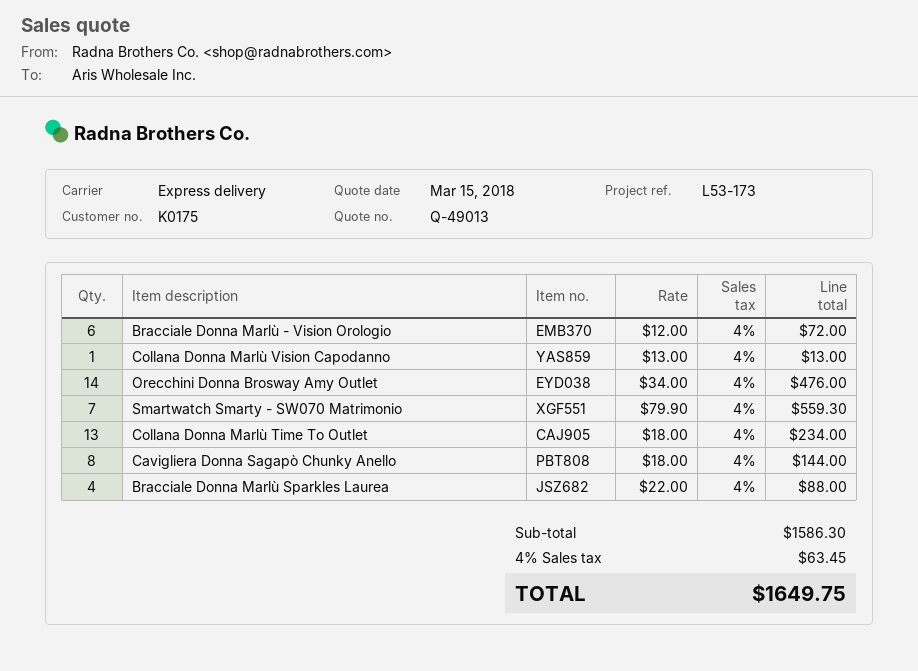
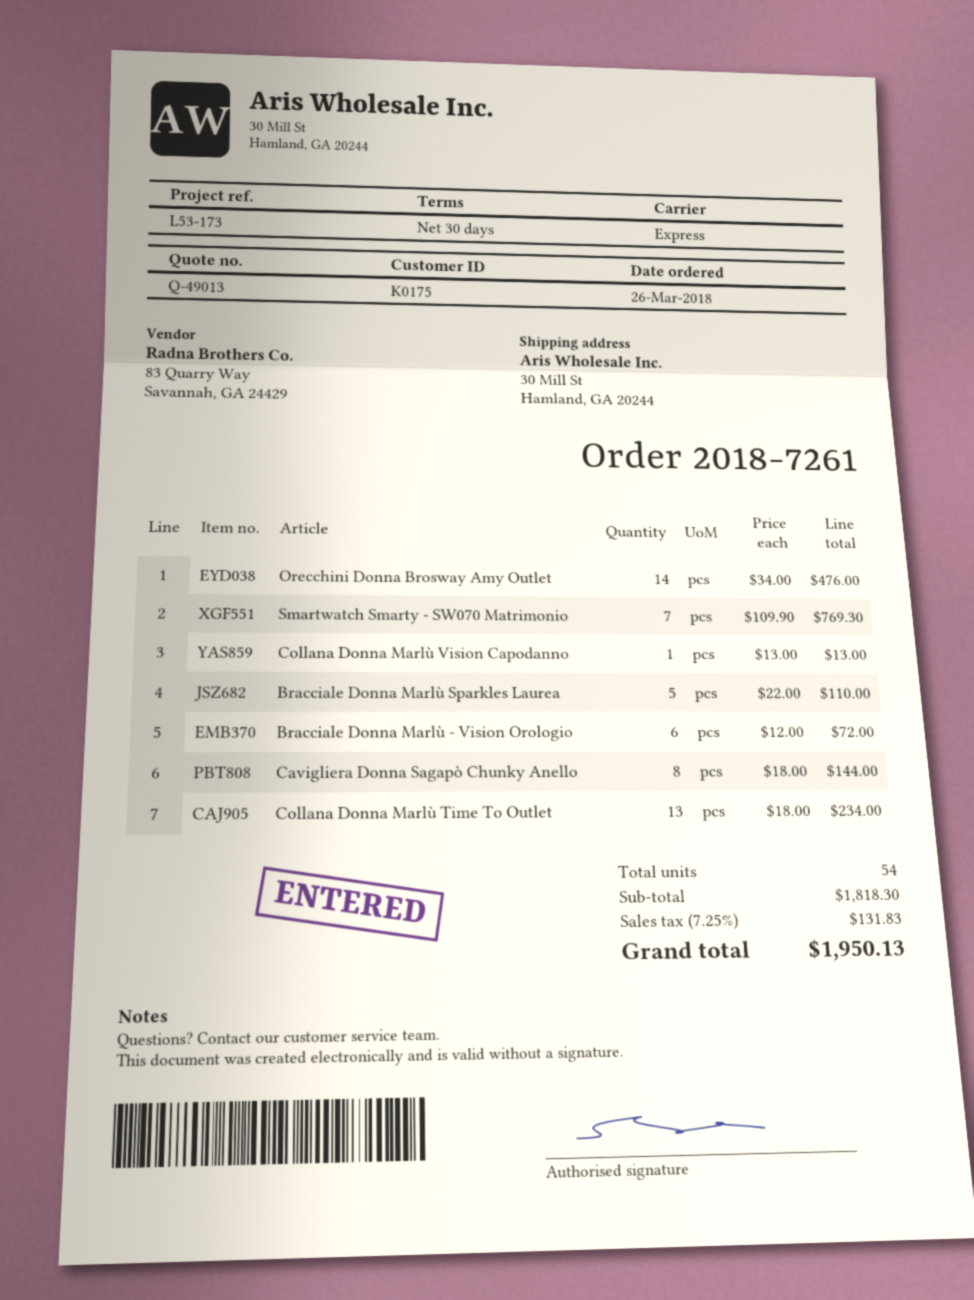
Smartwatch Smarty - SW070 Matrimonio: 7 x 79.90 = 559.30 -> 7 x 109.90 = 769.30
Bracciale Donna Marlù Sparkles Laurea: 4 x 22.00 = 88.00 -> 5 x 22.00 = 110.00
subtotal: 1586.30 -> 1818.30
tax: 4% = 63.45 -> 7.25% = 131.83
total: 1649.75 -> 1950.13

